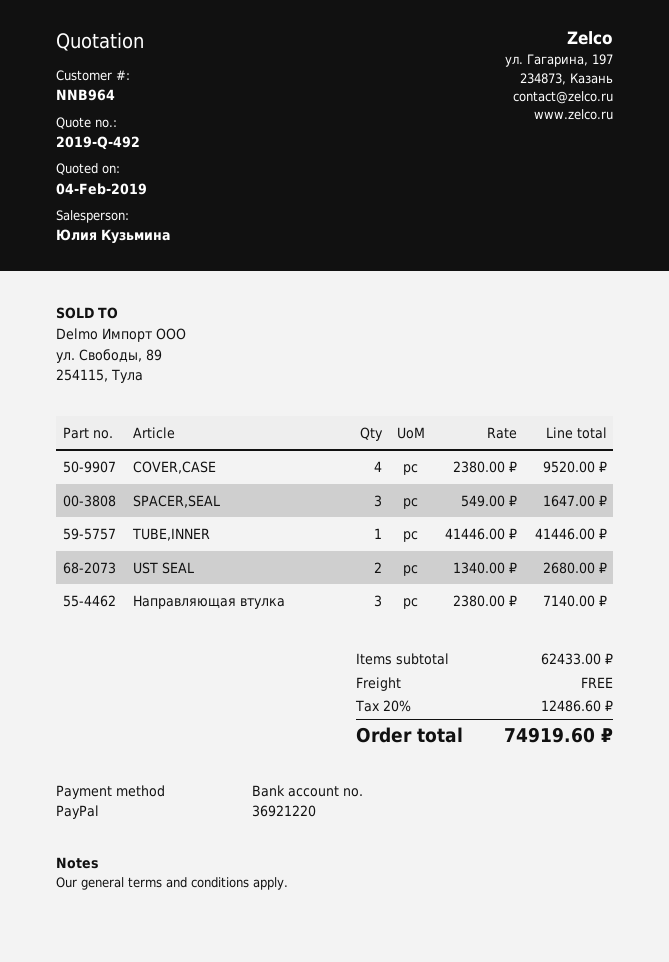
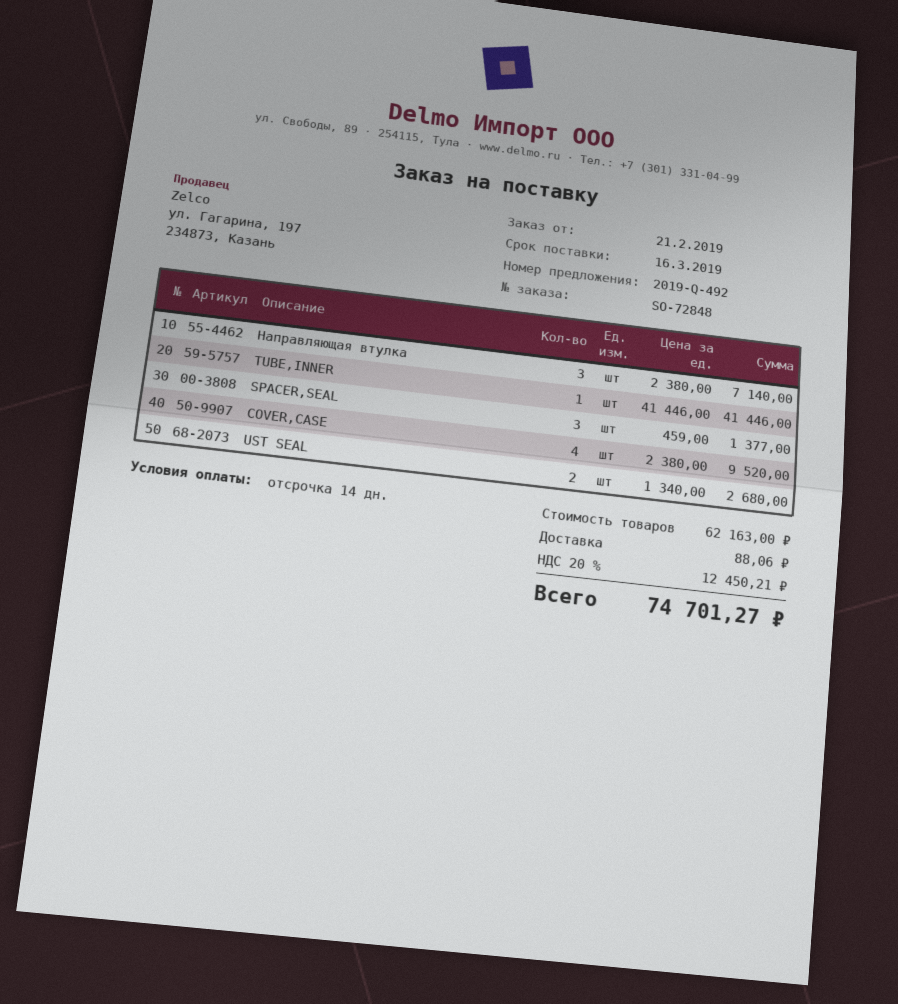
SPACER,SEAL: 3 x 549.00 = 1647.00 -> 3 x 459.00 = 1377.00
subtotal: 62433.00 -> 62163.00
shipping: 0.00 -> 88.06
tax: 20% = 12486.60 -> 20% = 12450.21
total: 74919.60 -> 74701.27

